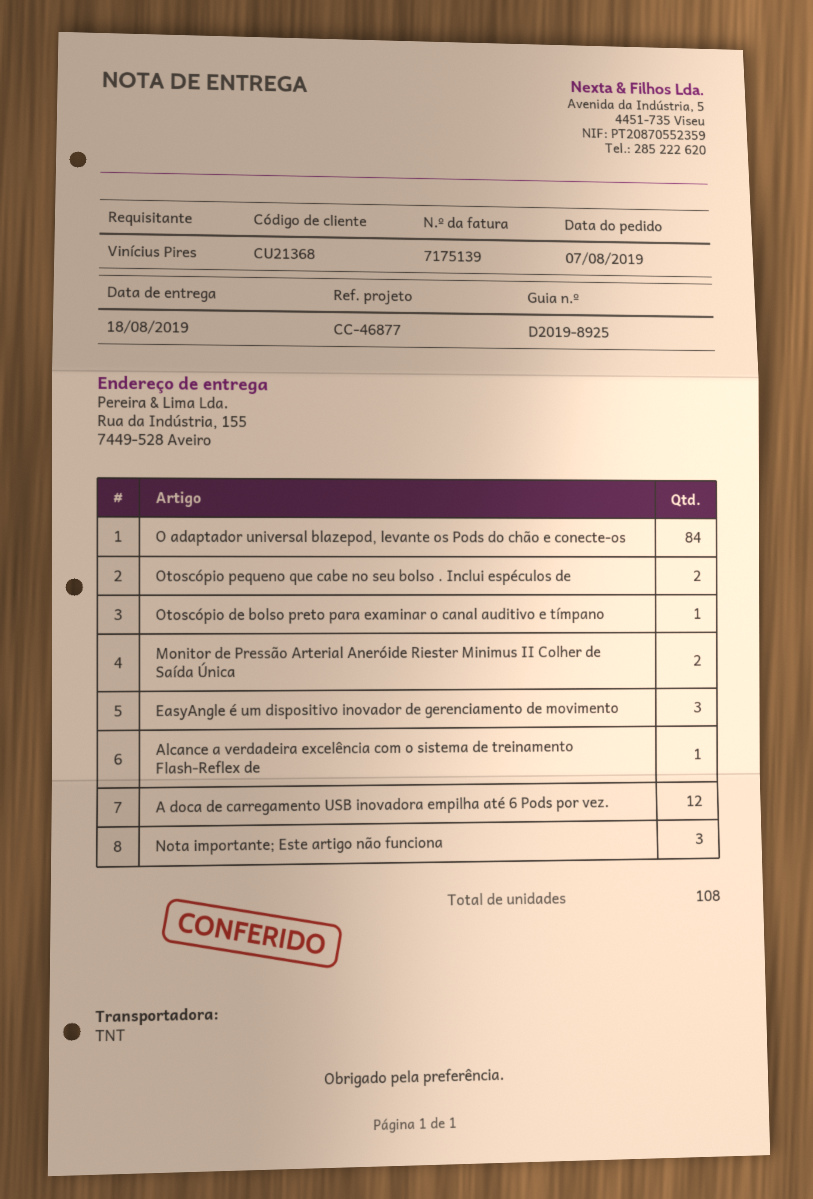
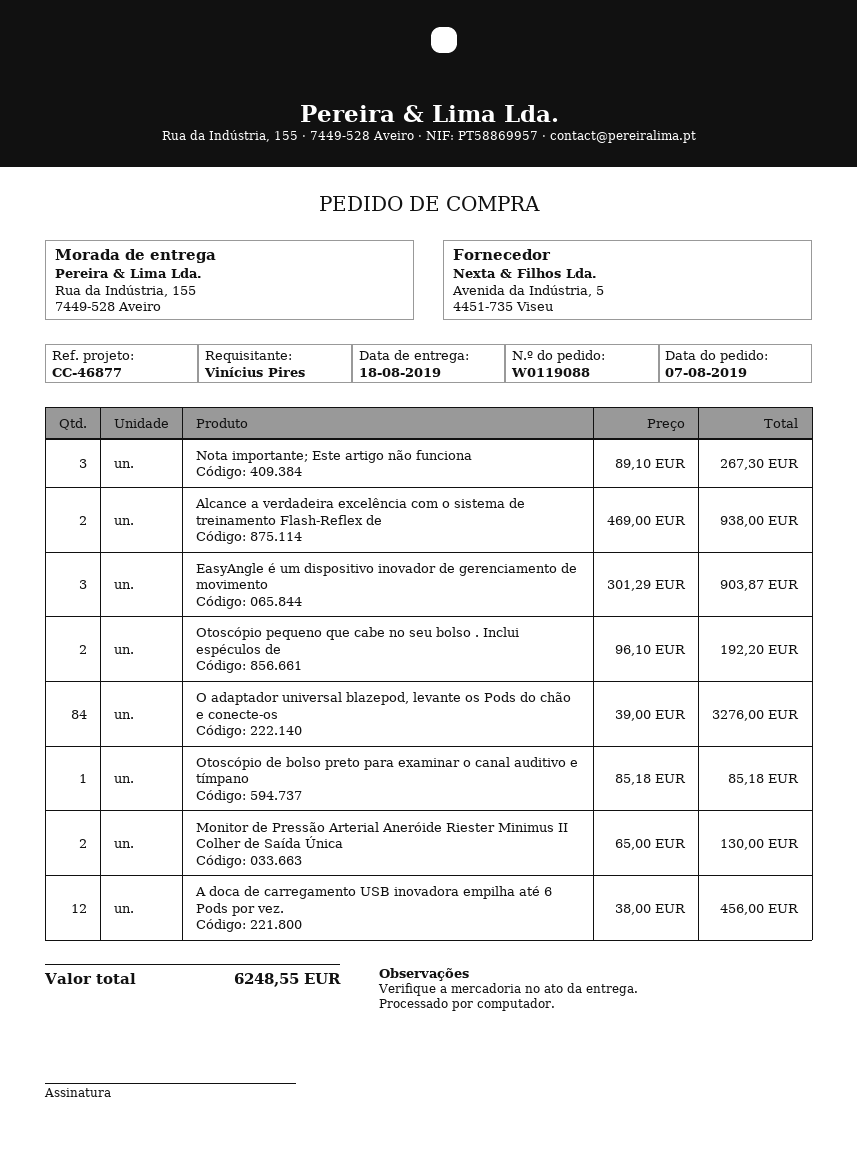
Alcance a verdadeira excelência com o sistema de treinamento Flash-Reflex de: 1 -> 2

